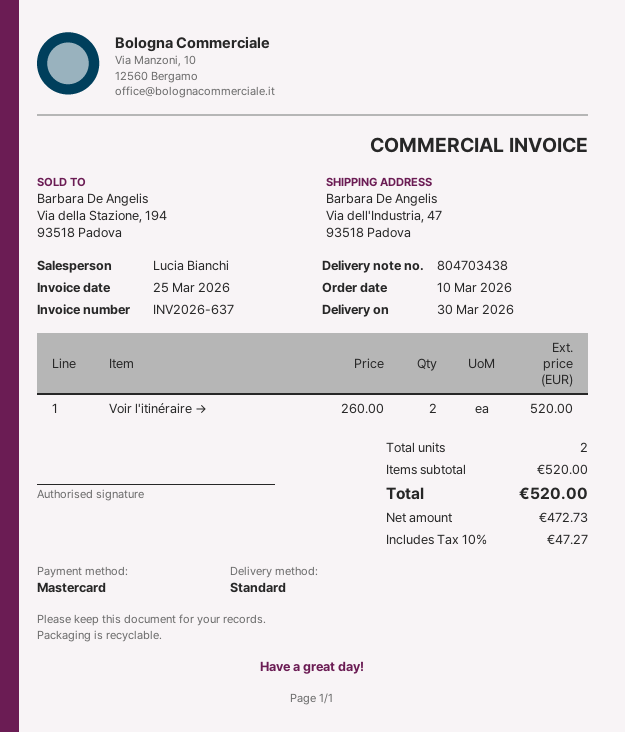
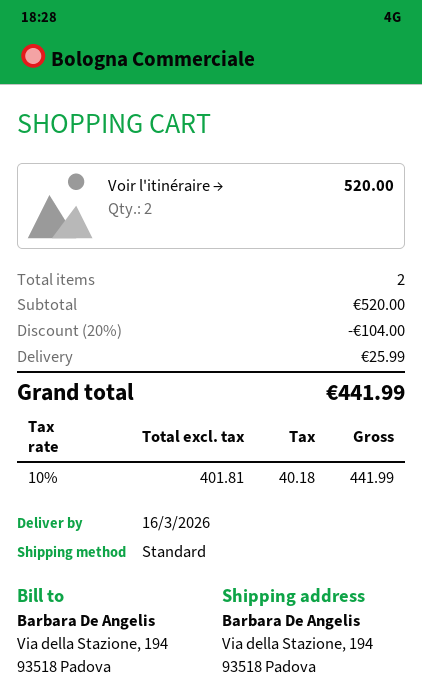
delivery date: 2026-03-30 -> 2026-03-16
ship to: Via dell'Industria, 47, 93518 Padova -> Via della Stazione, 194, 93518 Padova
discount: none -> 20% = 104.00
shipping: none -> 25.99
net: 472.73 -> 401.81
tax: 10% = 47.27 -> 10% = 40.18
total: 520.00 -> 441.99

